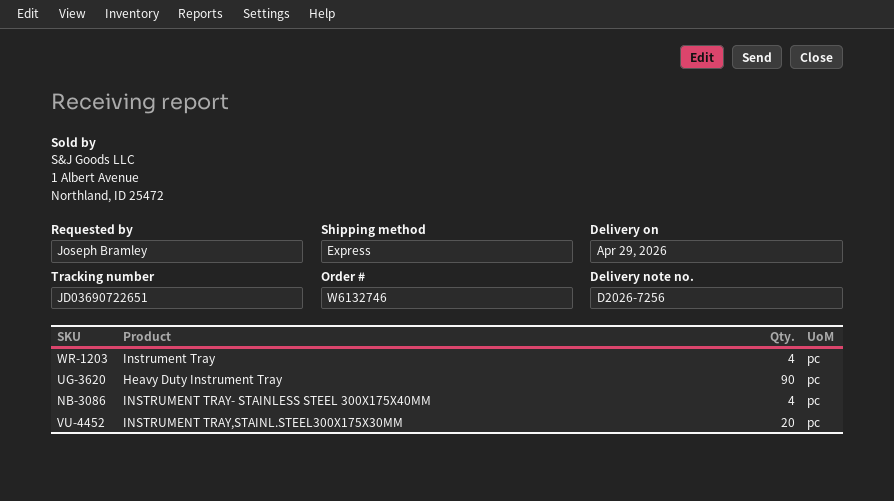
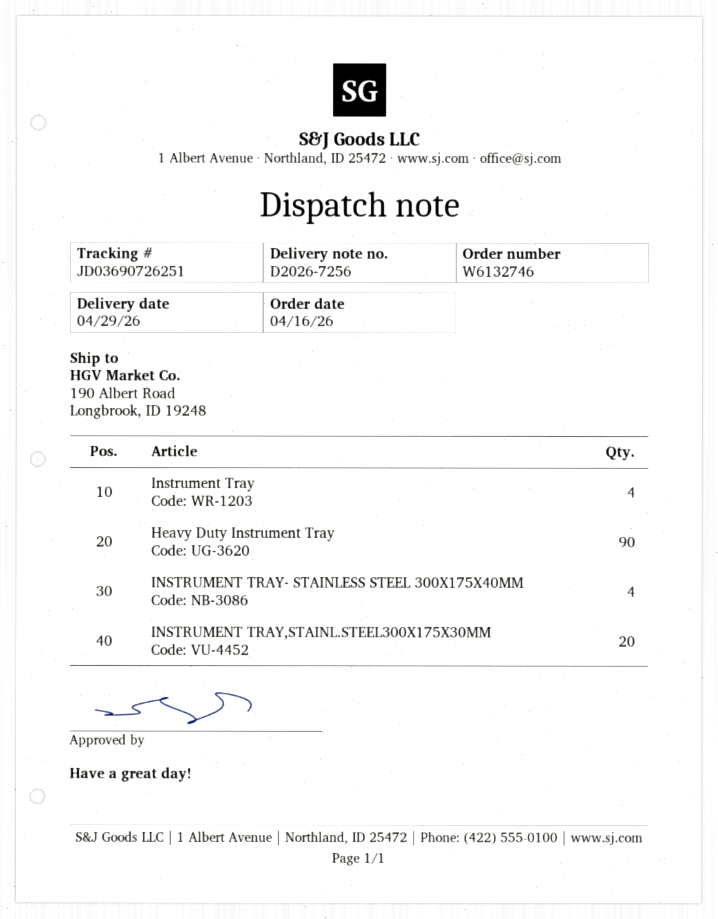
tracking number: JD03690722651 -> JD03690726251

